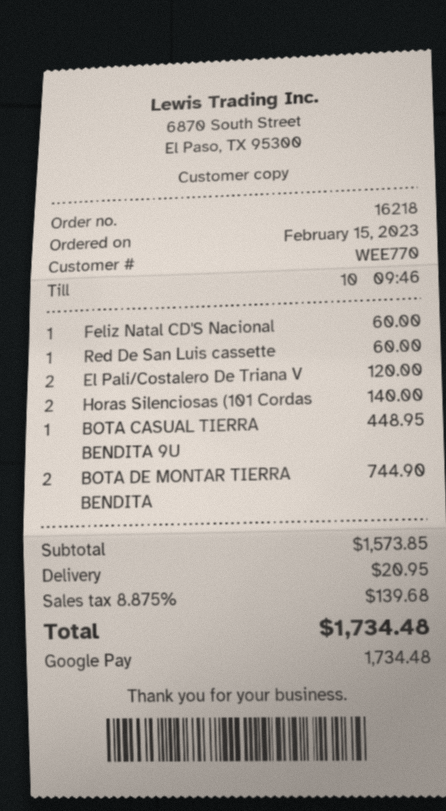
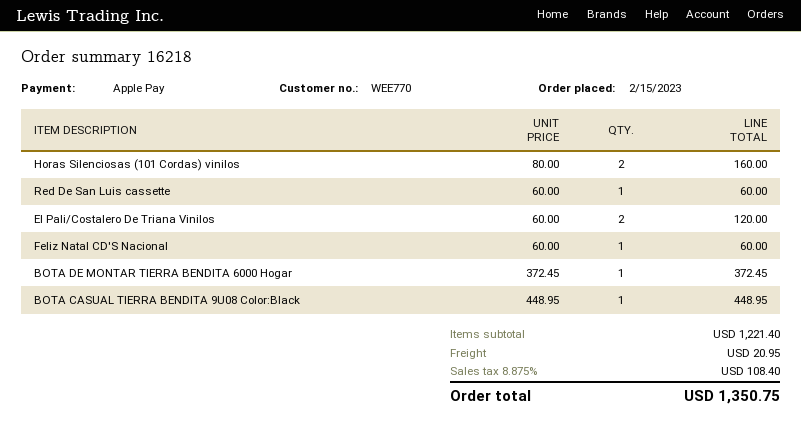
payment method: Google Pay -> Apple Pay
Horas Silenciosas (101 Cordas: 2 for 140.00 -> 2 for 160.00
BOTA DE MONTAR TIERRA BENDITA: 2 for 744.90 -> 1 for 372.45
subtotal: 1573.85 -> 1221.40
tax: 8.875% = 139.68 -> 8.875% = 108.40
total: 1734.48 -> 1350.75

